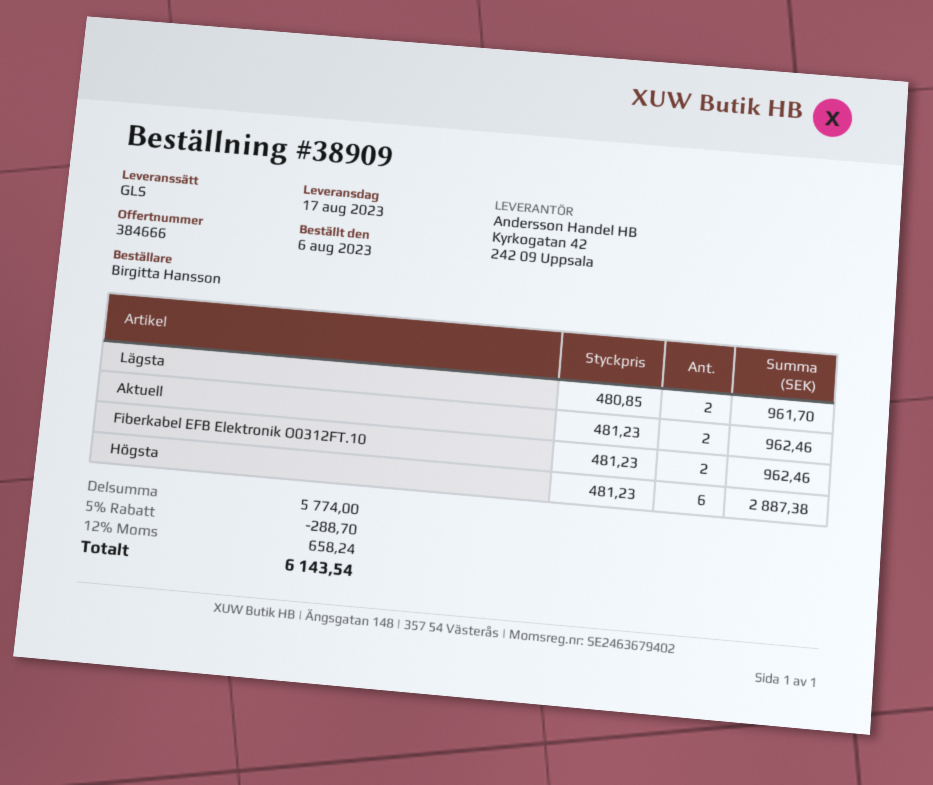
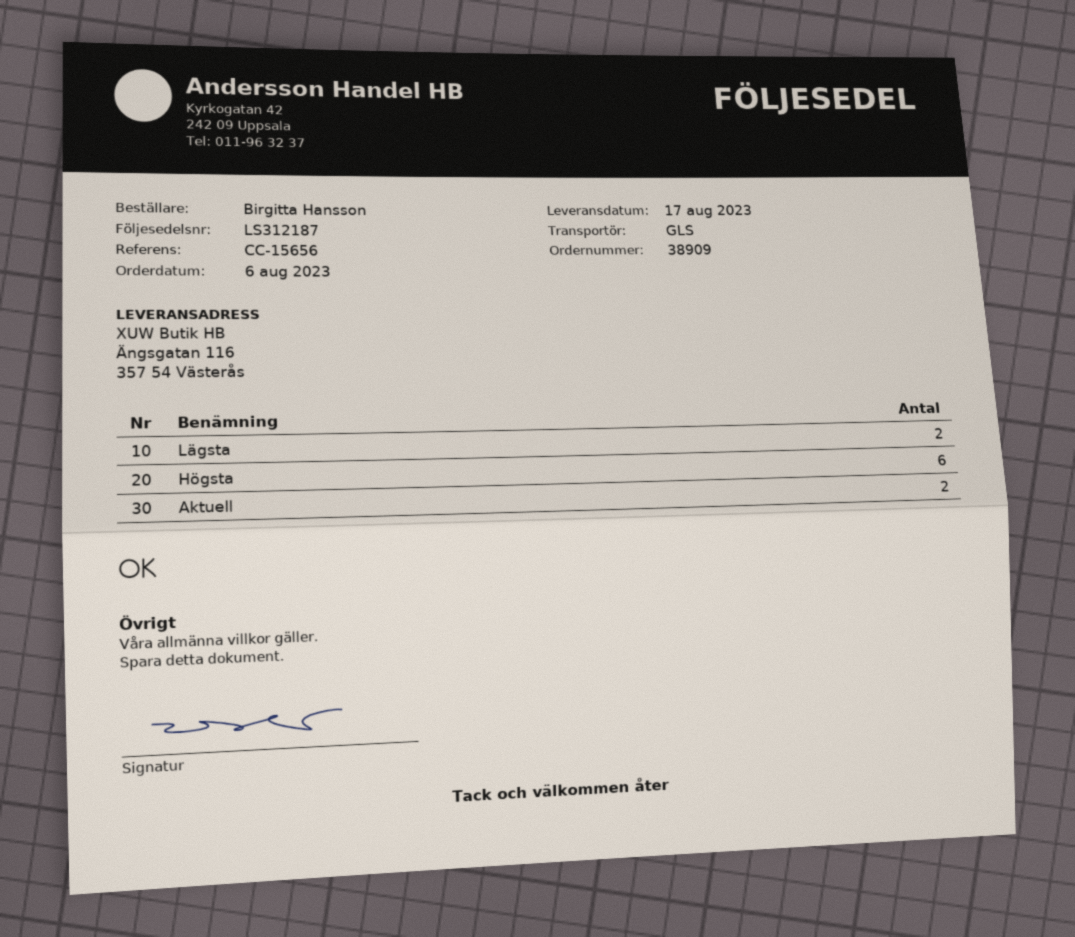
Fiberkabel EFB Elektronik O0312FT.10: 2 -> none

